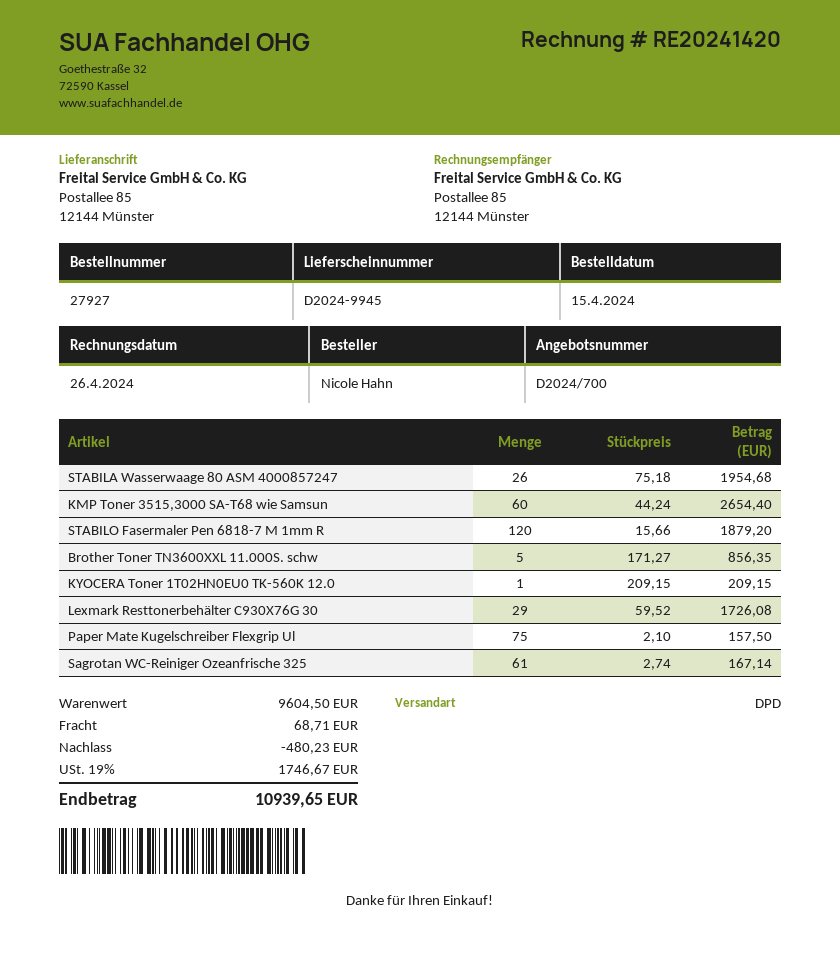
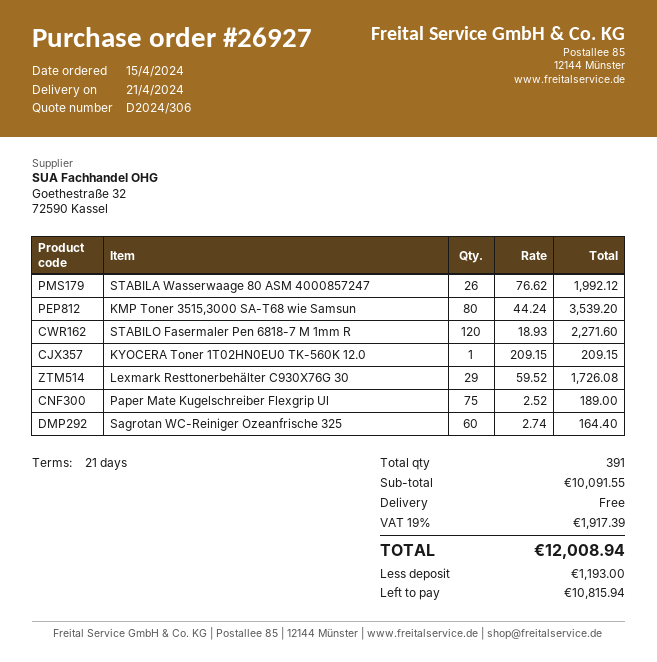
quote number: D2024/700 -> D2024/306
order number: 27927 -> 26927
STABILA Wasserwaage 80 ASM 4000857247: 26 x 75.18 = 1954.68 -> 26 x 76.62 = 1992.12
KMP Toner 3515,3000 SA-T68 wie Samsun: 60 x 44.24 = 2654.40 -> 80 x 44.24 = 3539.20
STABILO Fasermaler Pen 6818-7 M 1mm R: 120 x 15.66 = 1879.20 -> 120 x 18.93 = 2271.60
Brother Toner TN3600XXL 11.000S. schw: 5 x 171.27 = 856.35 -> none
Paper Mate Kugelschreiber Flexgrip Ul: 75 x 2.10 = 157.50 -> 75 x 2.52 = 189.00
Sagrotan WC-Reiniger Ozeanfrische 325: 61 x 2.74 = 167.14 -> 60 x 2.74 = 164.40
subtotal: 9604.50 -> 10091.55
discount: 480.23 -> none
shipping: 68.71 -> 0.00
tax: 19% = 1746.67 -> 19% = 1917.39
total: 10939.65 -> 12008.94

